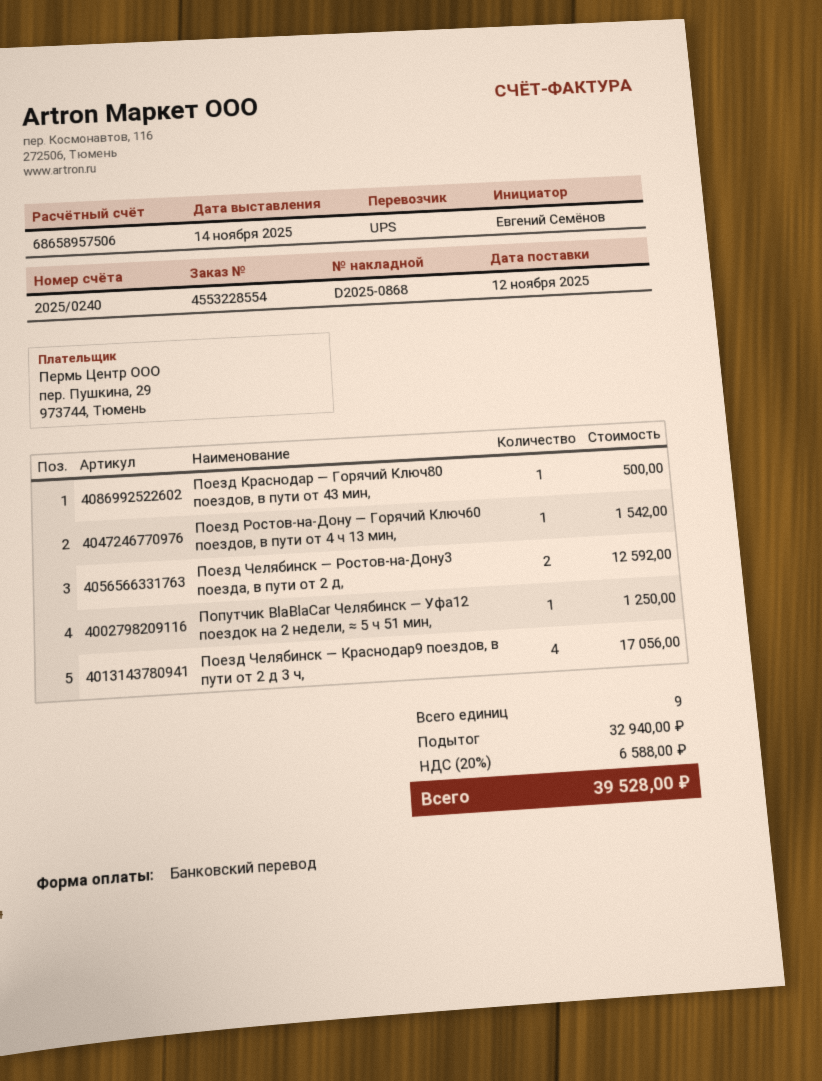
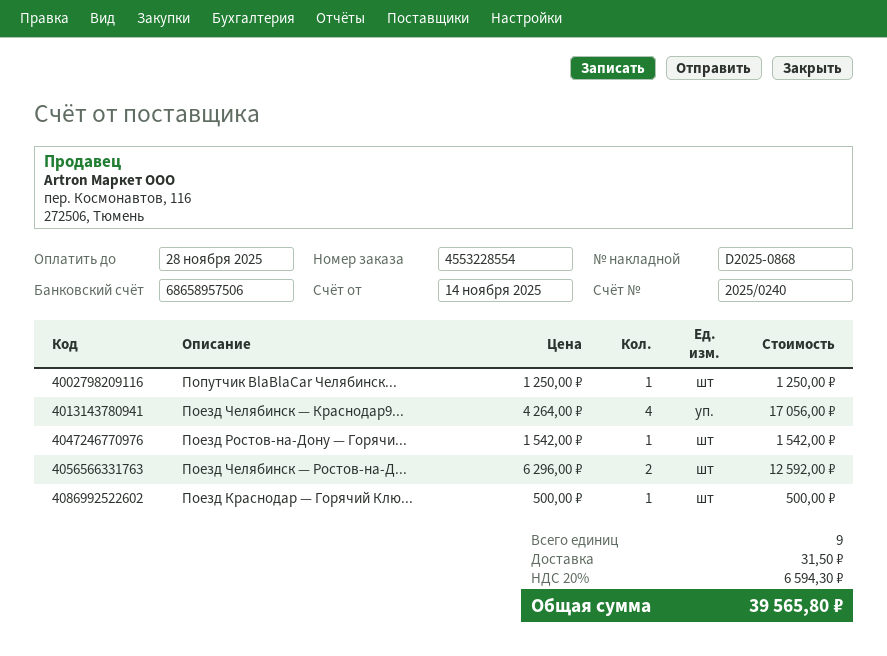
shipping: none -> 31.50
tax: 20% = 6588.00 -> 20% = 6594.30
total: 39528.00 -> 39565.80

